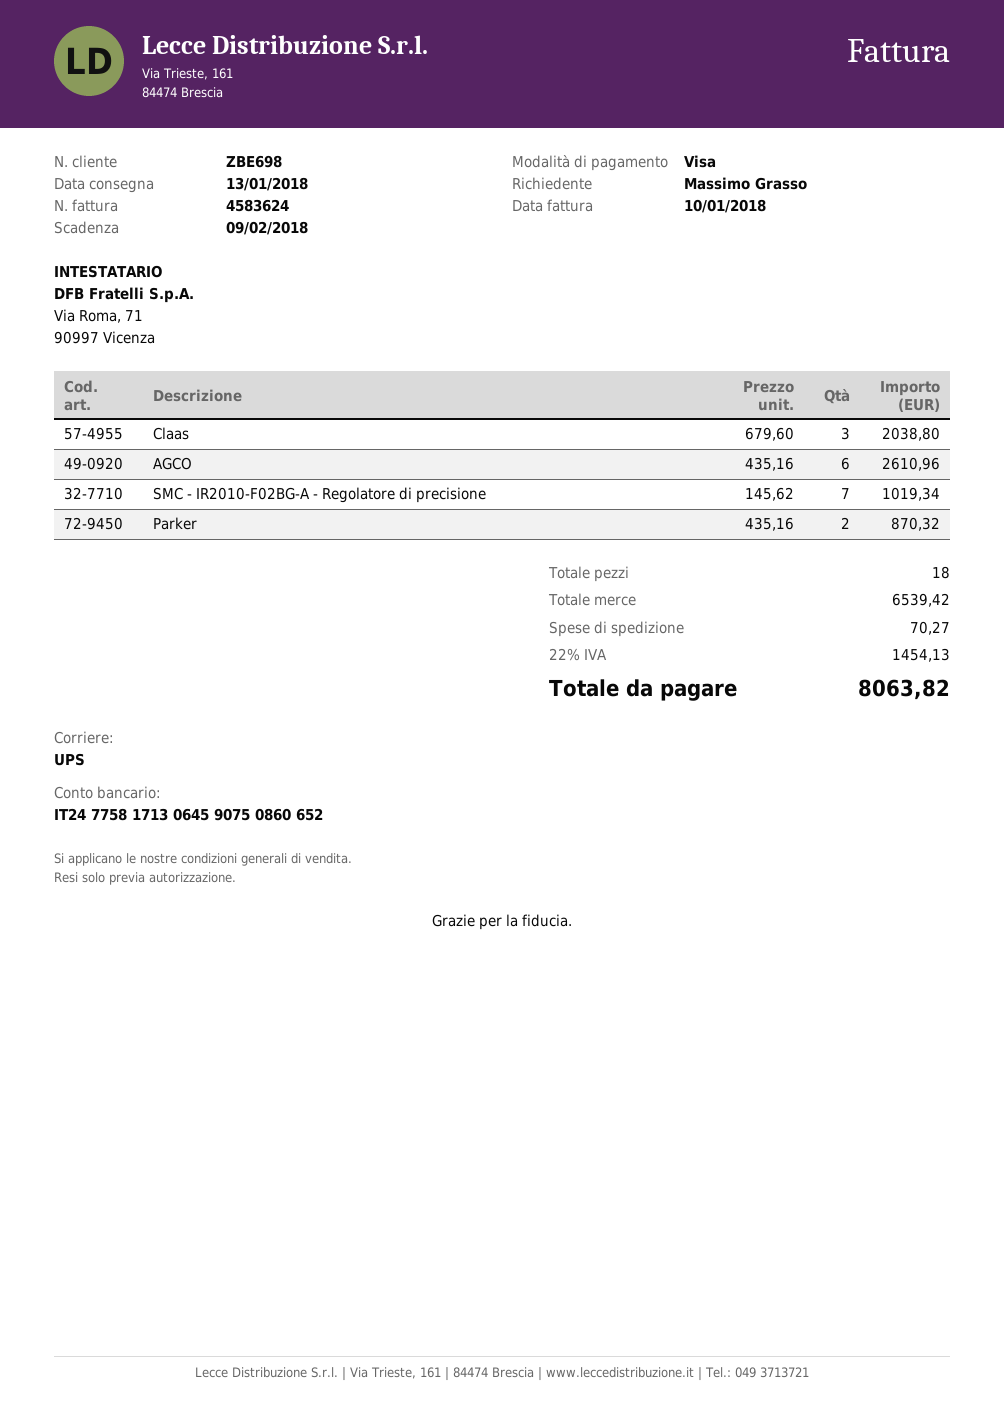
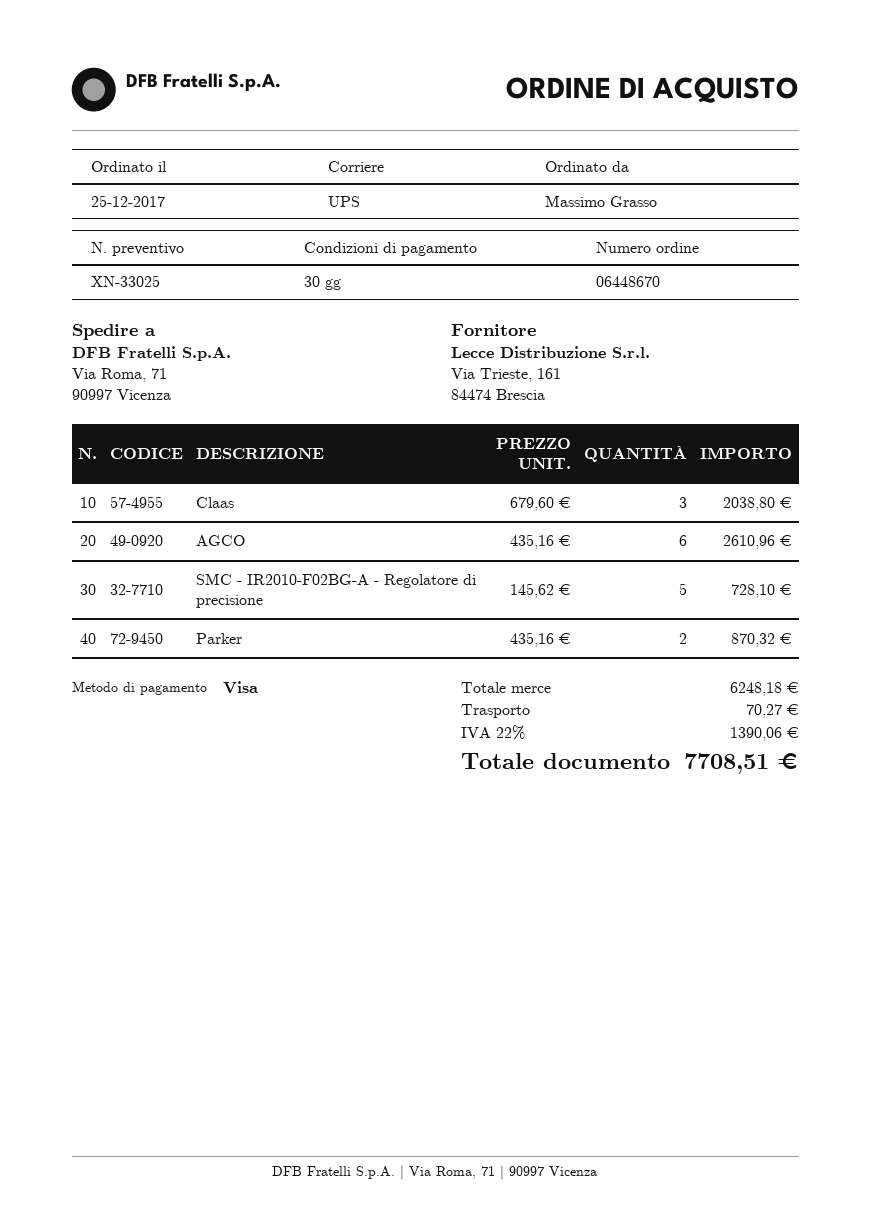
SMC - IR2010-F02BG-A - Regolatore di precisione: 7 x 145.62 = 1019.34 -> 5 x 145.62 = 728.10
subtotal: 6539.42 -> 6248.18
tax: 22% = 1454.13 -> 22% = 1390.06
total: 8063.82 -> 7708.51

